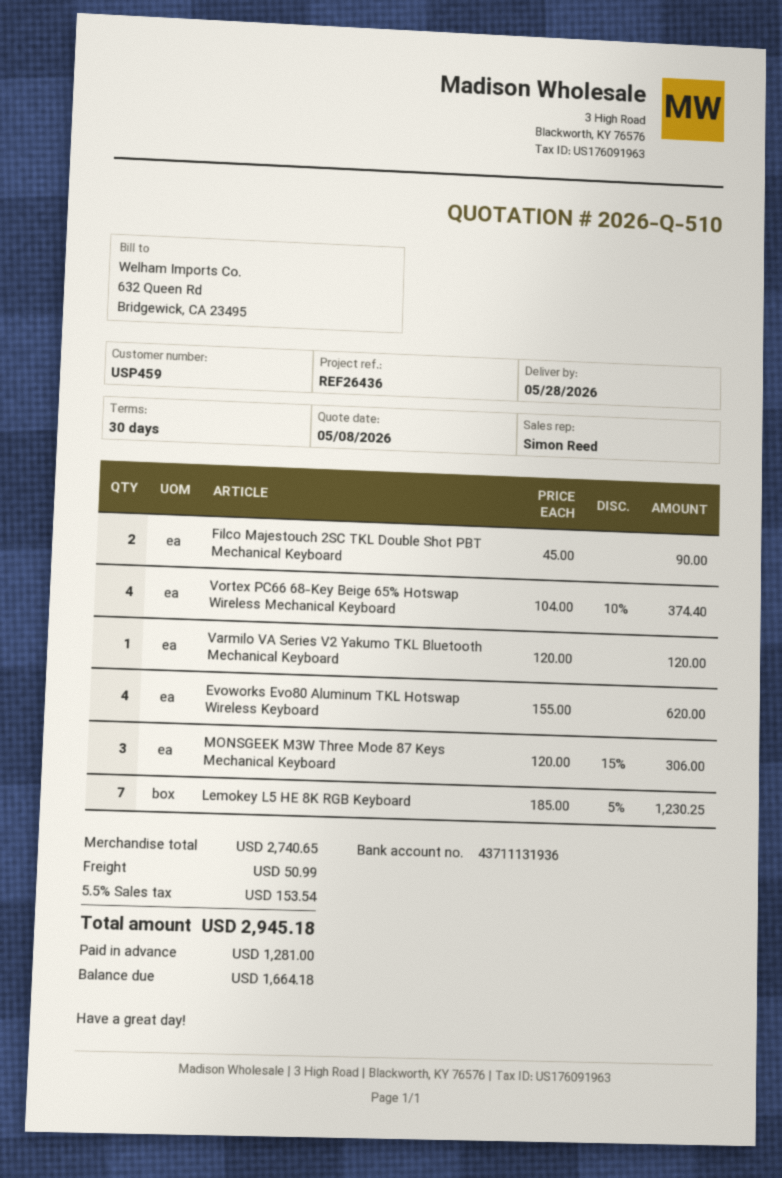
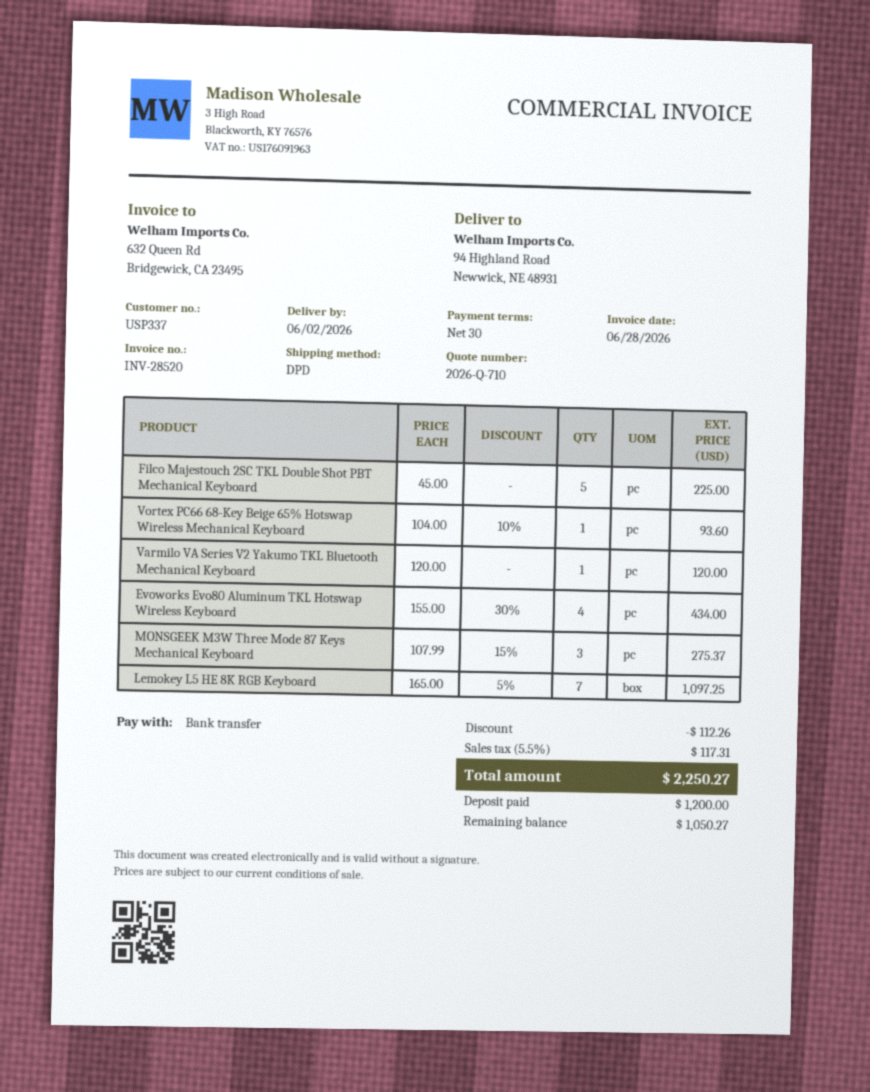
quote number: 2026-Q-510 -> 2026-Q-710
delivery date: 2026-05-28 -> 2026-06-02
customer number: USP459 -> USP337
Filco Majestouch 2SC TKL Double Shot PBT Mechanical Keyboard: 2 x 45.00 = 90.00 -> 5 x 45.00 = 225.00
Vortex PC66 68-Key Beige 65% Hotswap Wireless Mechanical Keyboard: 4 x 104.00 - 10% = 374.40 -> 1 x 104.00 - 10% = 93.60
Evoworks Evo80 Aluminum TKL Hotswap Wireless Keyboard: 4 x 155.00 = 620.00 -> 4 x 155.00 - 30% = 434.00
MONSGEEK M3W Three Mode 87 Keys Mechanical Keyboard: 3 x 120.00 - 15% = 306.00 -> 3 x 107.99 - 15% = 275.37
Lemokey L5 HE 8K RGB Keyboard: 7 x 185.00 - 5% = 1230.25 -> 7 x 165.00 - 5% = 1097.25
discount: none -> 112.26
shipping: 50.99 -> none
tax: 5.5% = 153.54 -> 5.5% = 117.31
total: 2945.18 -> 2250.27
deposit: 1281.00 -> 1200.00
balance: 1664.18 -> 1050.27

